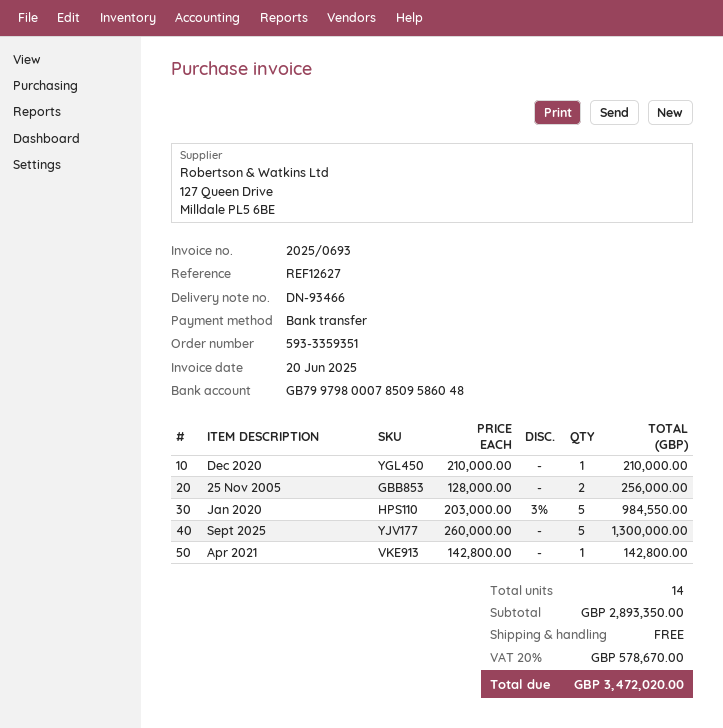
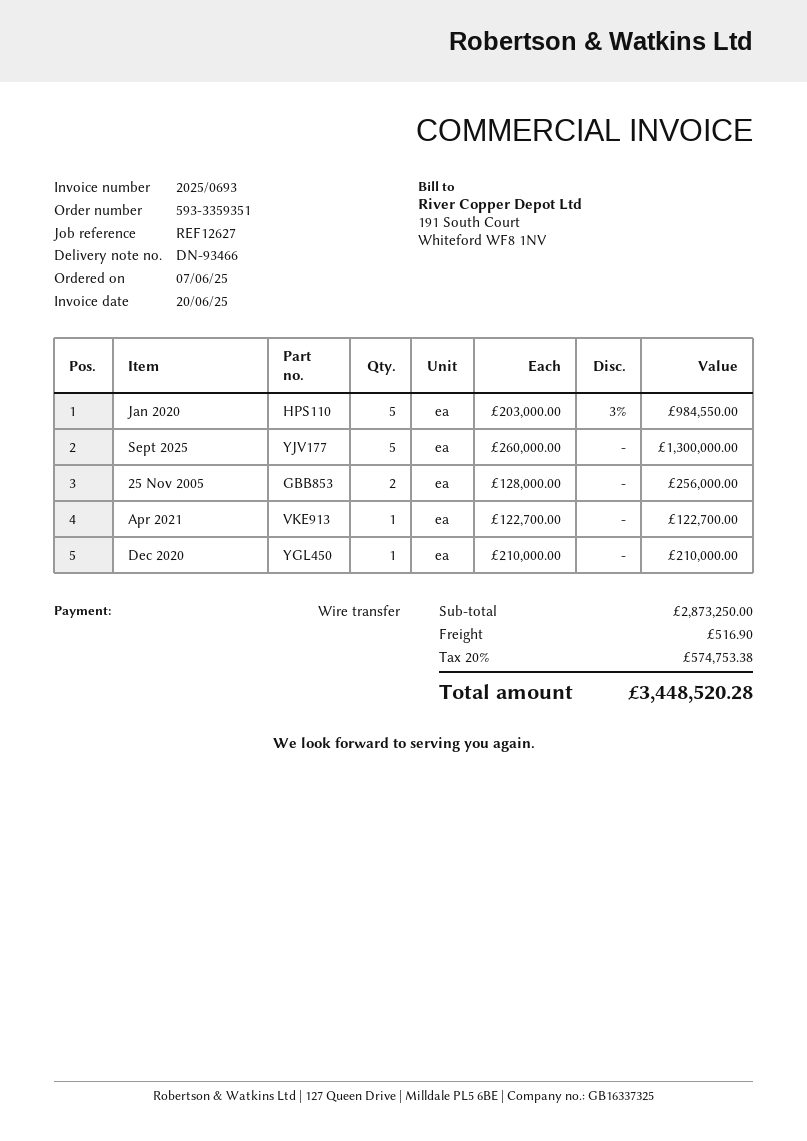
Apr 2021: 1 x 142800.00 = 142800.00 -> 1 x 122700.00 = 122700.00
subtotal: 2893350.00 -> 2873250.00
shipping: 0.00 -> 516.90
tax: 20% = 578670.00 -> 20% = 574753.38
total: 3472020.00 -> 3448520.28

